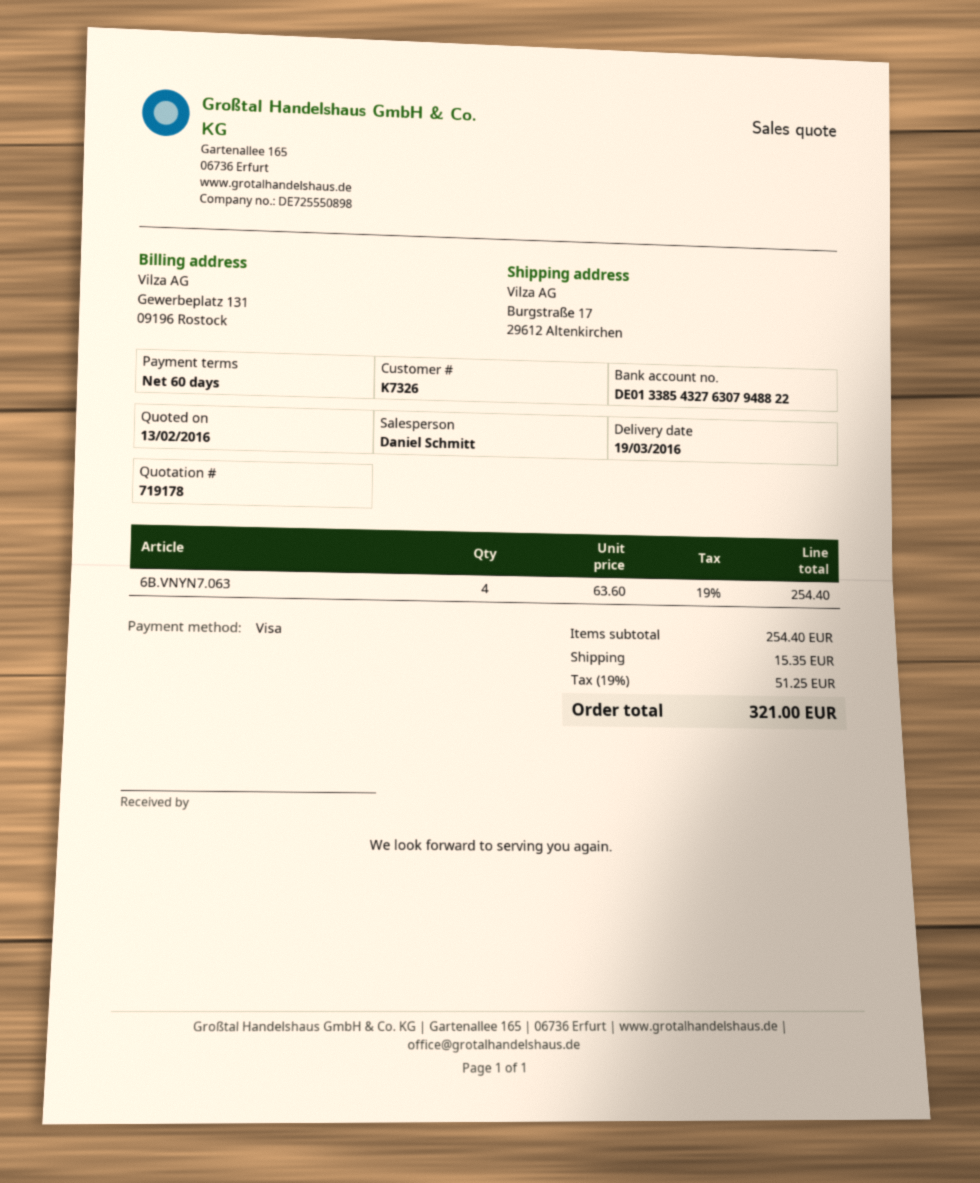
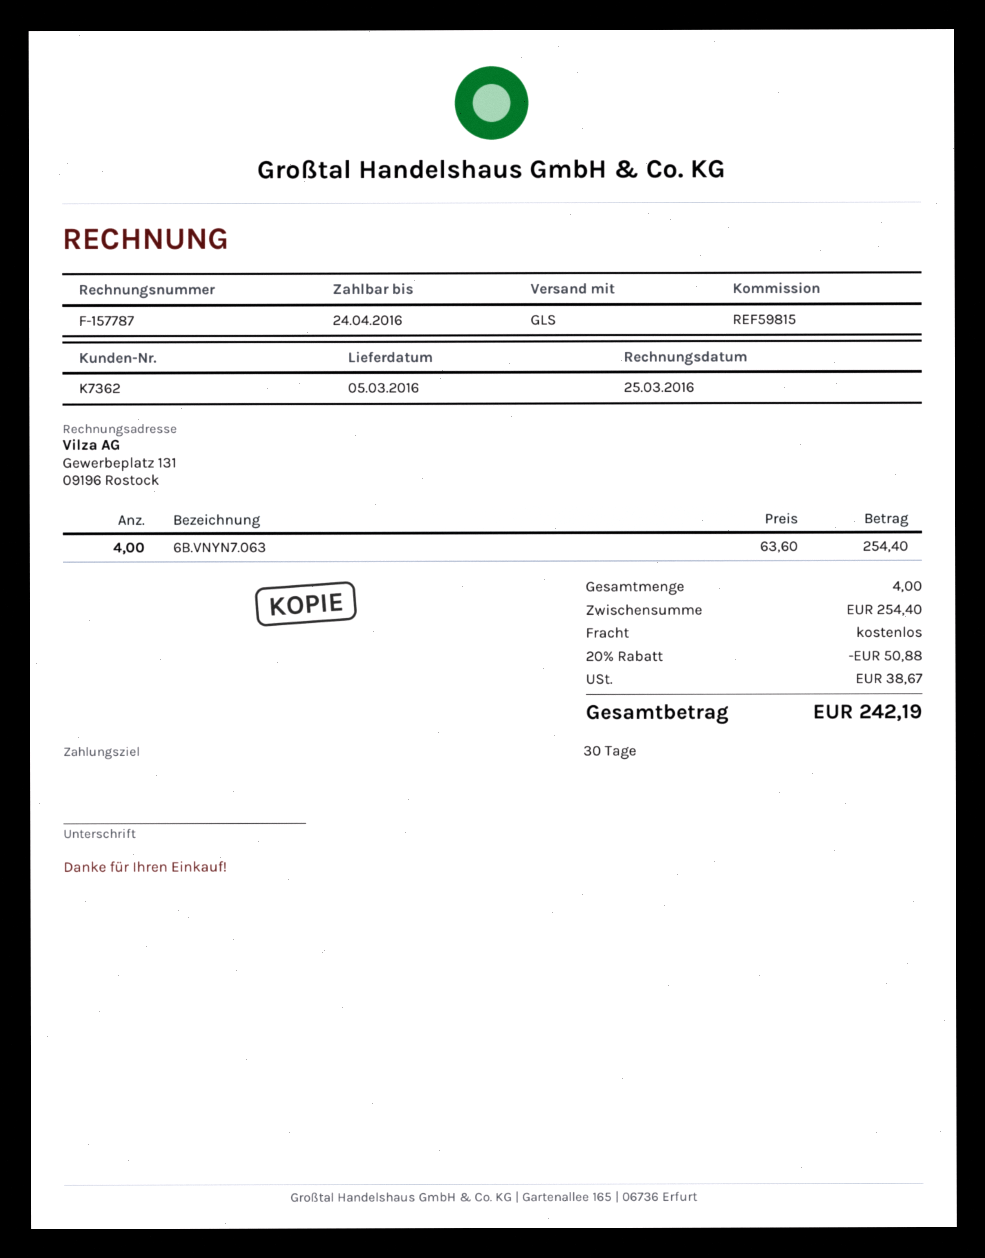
delivery date: 2016-03-19 -> 2016-03-05
payment terms: 60 days -> 30 days
customer number: K7326 -> K7362
discount: none -> 20% = 50.88
shipping: 15.35 -> 0.00
tax: 51.25 -> 38.67
total: 321.00 -> 242.19

